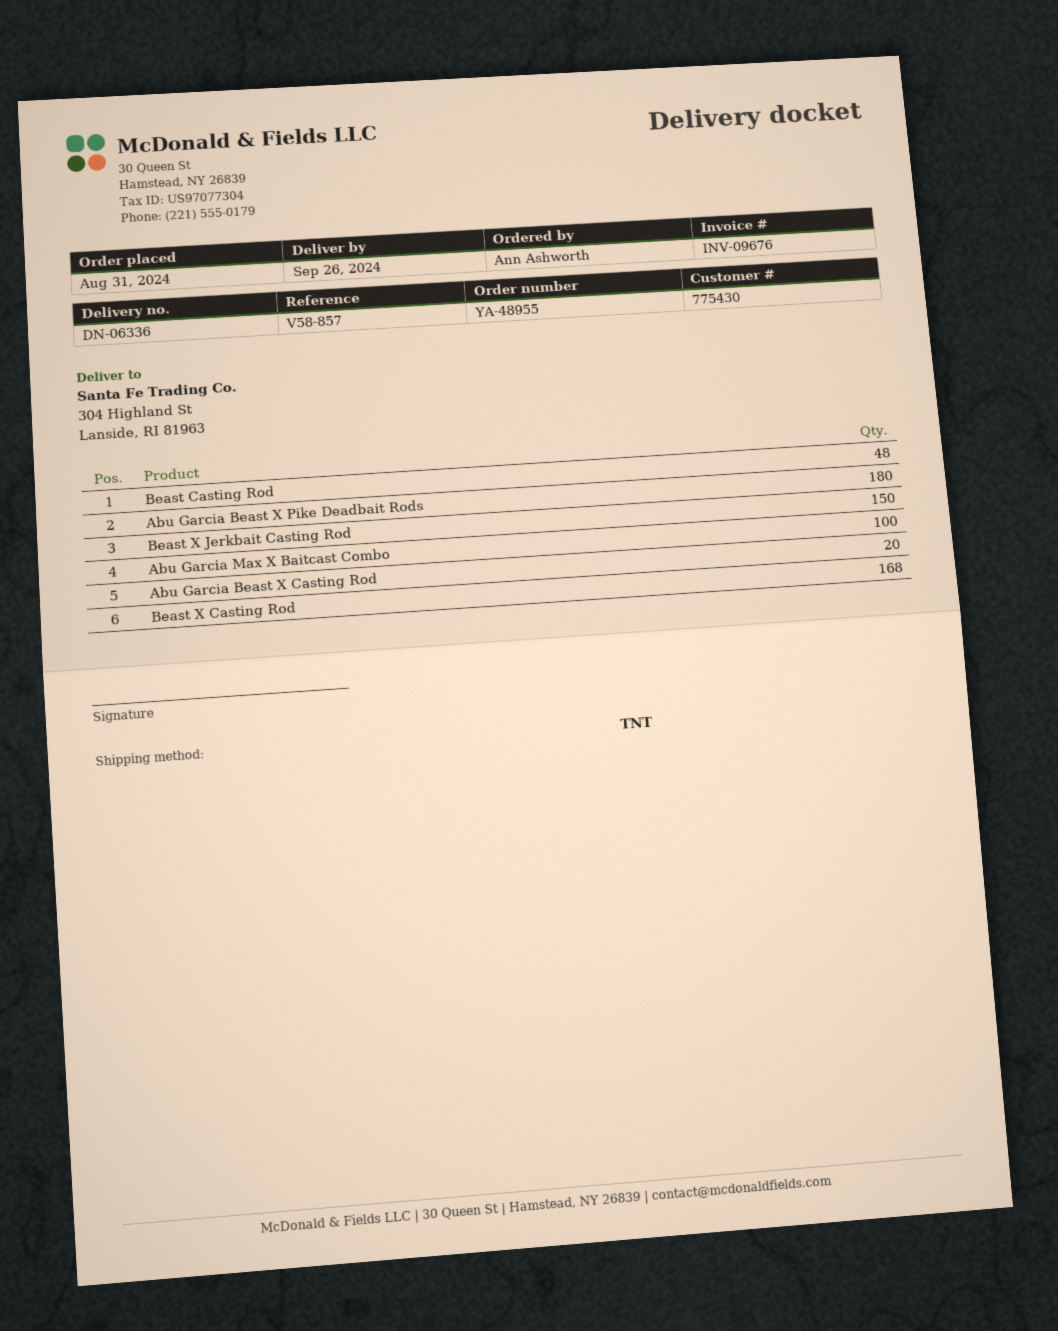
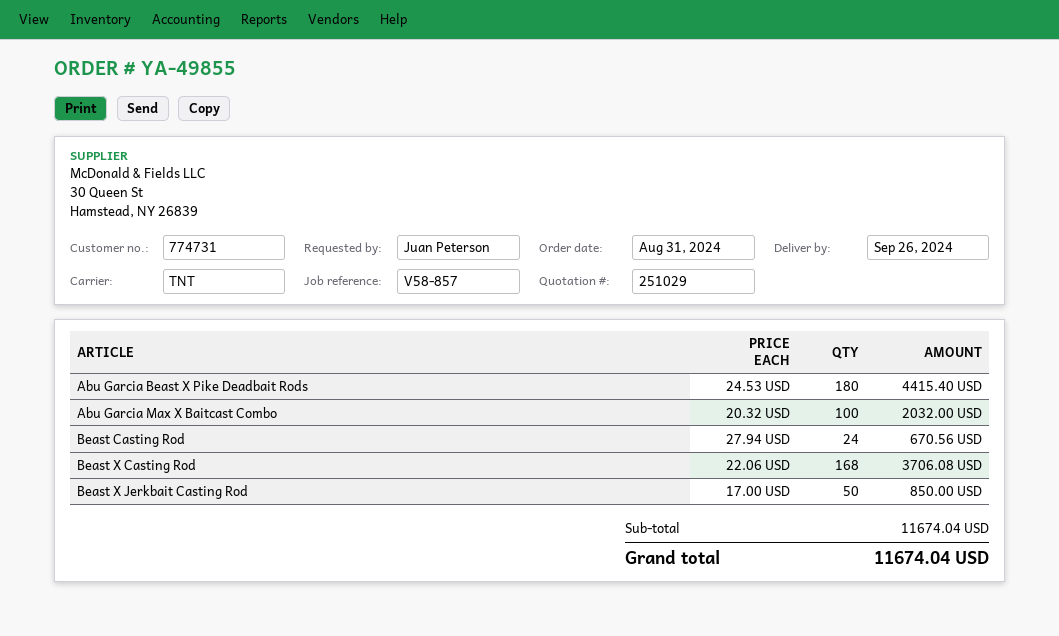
order number: YA-48955 -> YA-49855
customer number: 775430 -> 774731
ordered by: Ann Ashworth -> Juan Peterson
Beast Casting Rod: 48 -> 24
Beast X Jerkbait Casting Rod: 150 -> 50
Abu Garcia Beast X Casting Rod: 20 -> none

